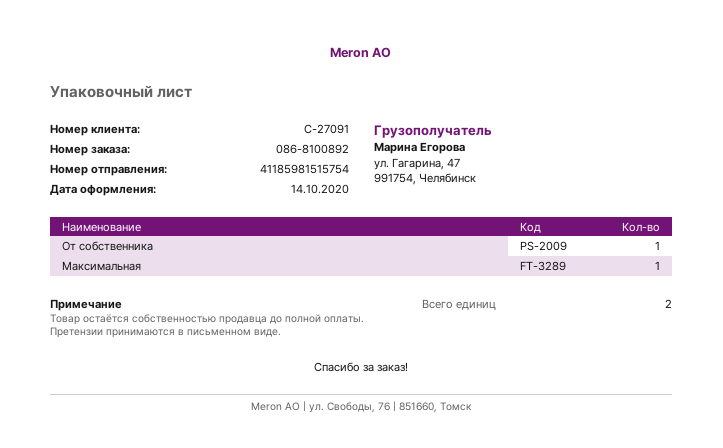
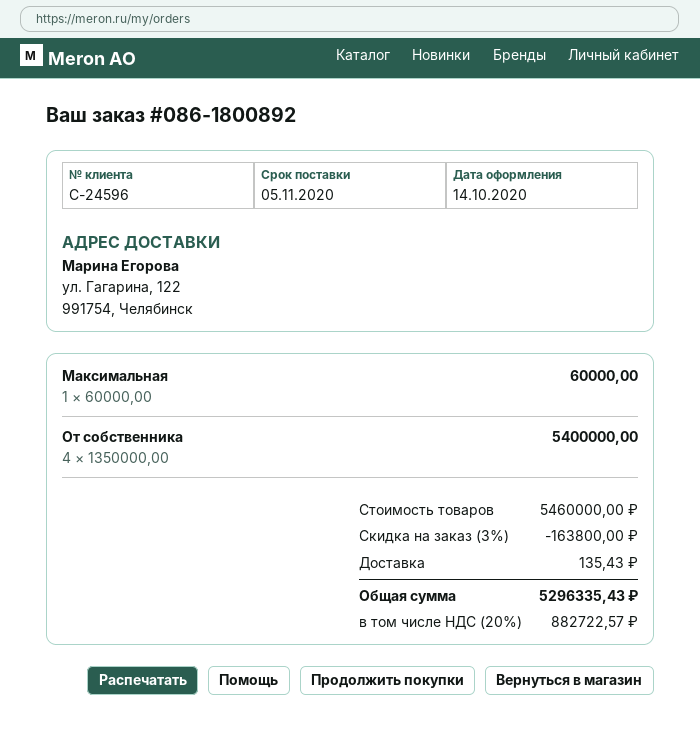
order number: 086-8100892 -> 086-1800892
customer number: C-27091 -> C-24596
ship to: ул. Гагарина, 47, 991754, Челябинск -> ул. Гагарина, 122, 991754, Челябинск
От собственника: 1 -> 4

